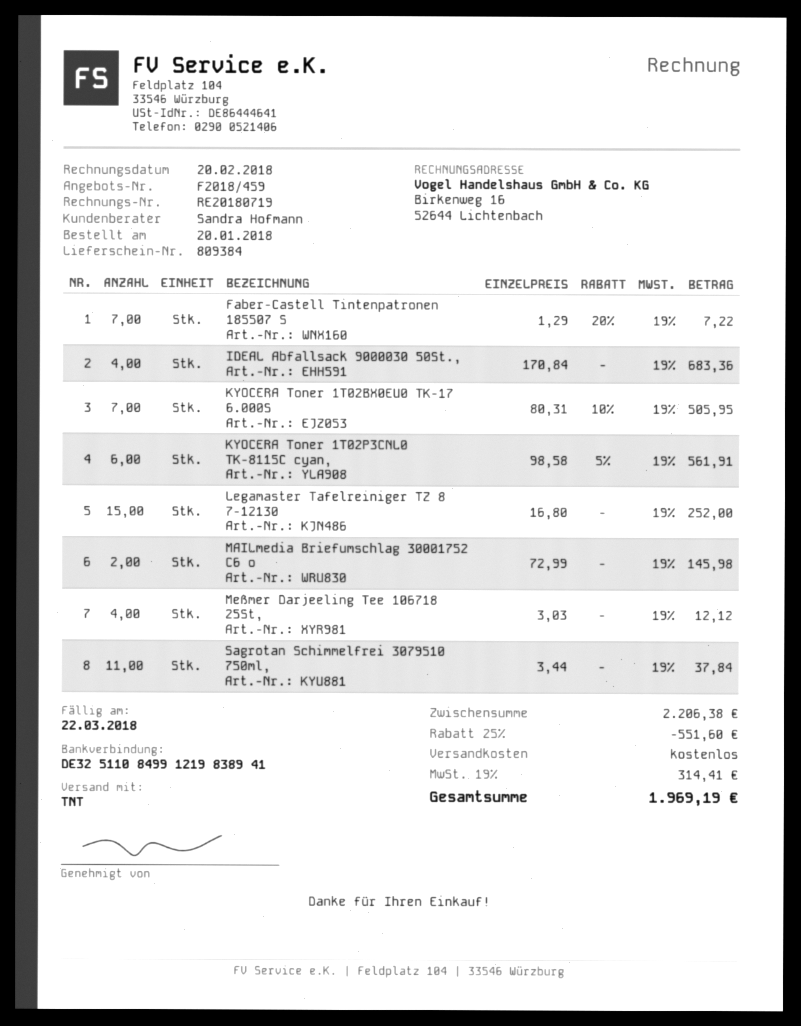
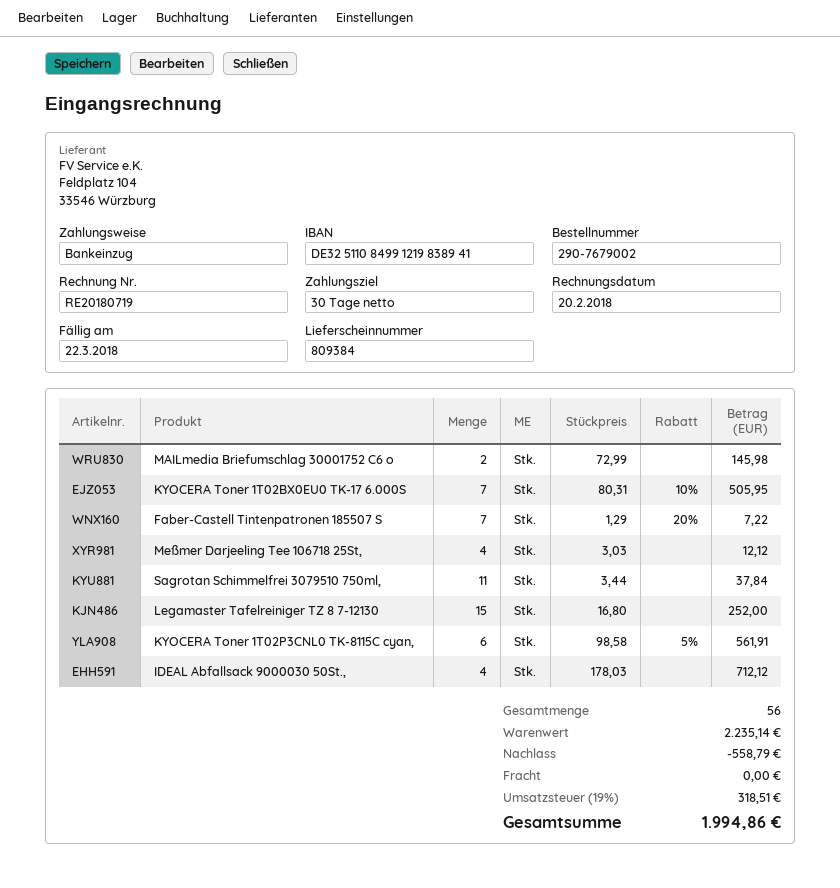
IDEAL Abfallsack 9000030 50St.,: 4 x 170.84 = 683.36 -> 4 x 178.03 = 712.12
subtotal: 2206.38 -> 2235.14
discount: 551.60 -> 558.79
tax: 19% = 314.41 -> 19% = 318.51
total: 1969.19 -> 1994.86

